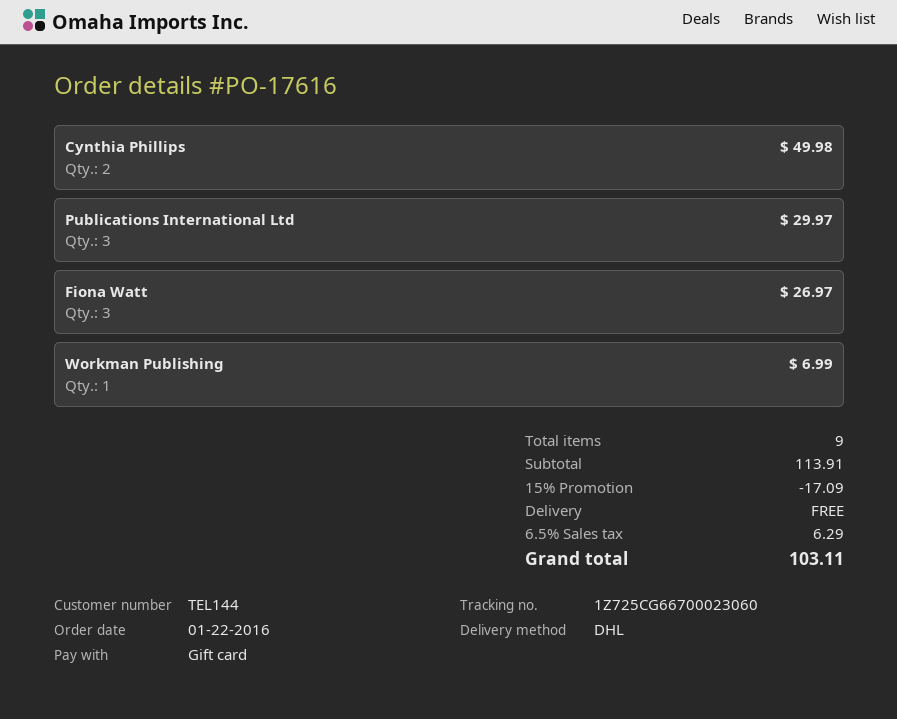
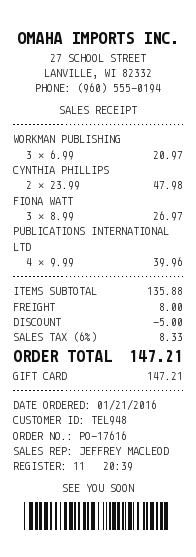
order date: 2016-01-22 -> 2016-01-21
customer number: TEL144 -> TEL948
Cynthia Phillips: 2 for 49.98 -> 2 for 47.98
Publications International Ltd: 3 for 29.97 -> 4 for 39.96
Workman Publishing: 1 for 6.99 -> 3 for 20.97
subtotal: 113.91 -> 135.88
discount: 17.09 -> 5.00
shipping: 0.00 -> 8.00
tax: 6.5% = 6.29 -> 6% = 8.33
total: 103.11 -> 147.21

